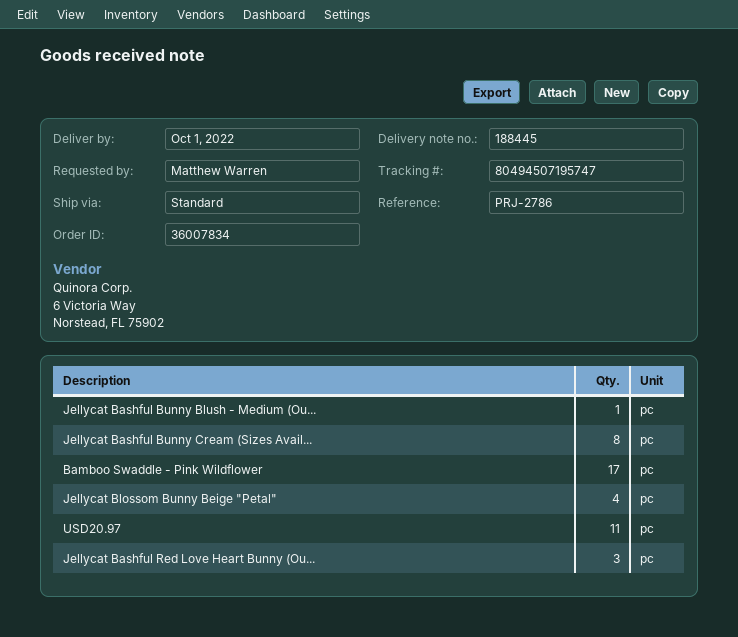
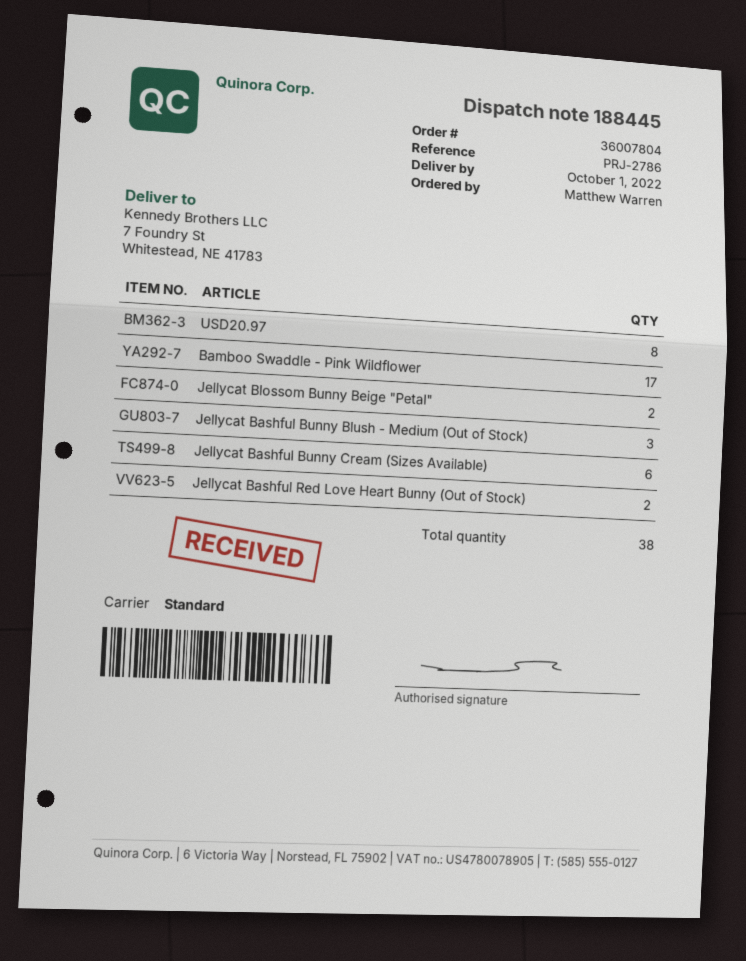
order number: 36007834 -> 36007804
Jellycat Bashful Bunny Blush - Medium (Ou...: 1 -> 3
Jellycat Bashful Bunny Cream (Sizes Avail...: 8 -> 6
Jellycat Blossom Bunny Beige "Petal": 4 -> 2
USD20.97: 11 -> 8
Jellycat Bashful Red Love Heart Bunny (Ou...: 3 -> 2

